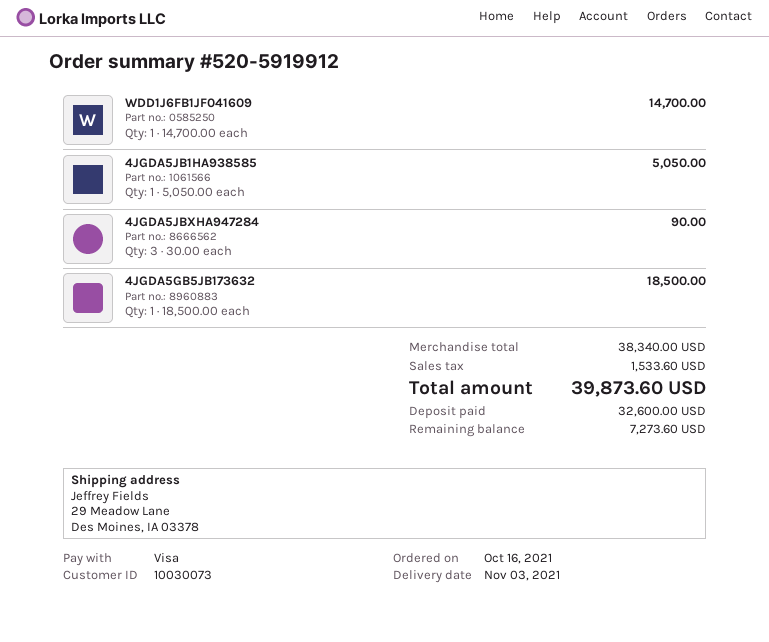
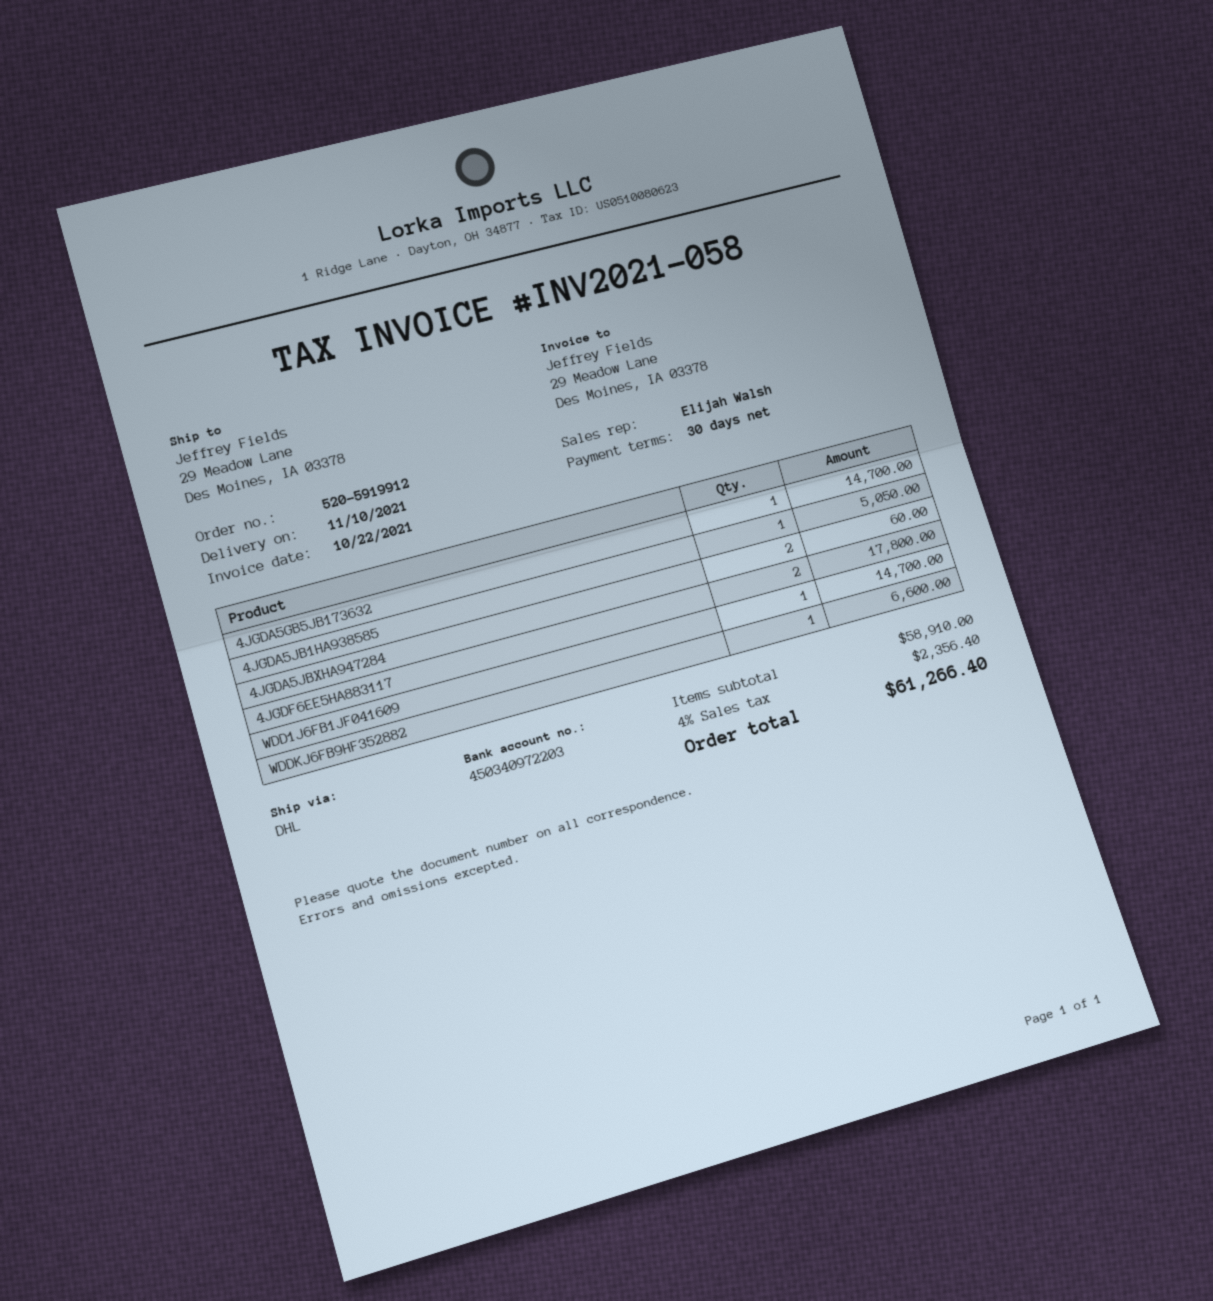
delivery date: 2021-11-03 -> 2021-11-10
4JGDA5JBXHA947284: 3 for 90.00 -> 2 for 60.00
4JGDA5GB5JB173632: 1 for 18500.00 -> 1 for 14700.00
4JGDF6EE5HA883117: none -> 2 for 17800.00
WDDKJ6FB9HF352882: none -> 1 for 6600.00
subtotal: 38340.00 -> 58910.00
tax: 1533.60 -> 2356.40
total: 39873.60 -> 61266.40

